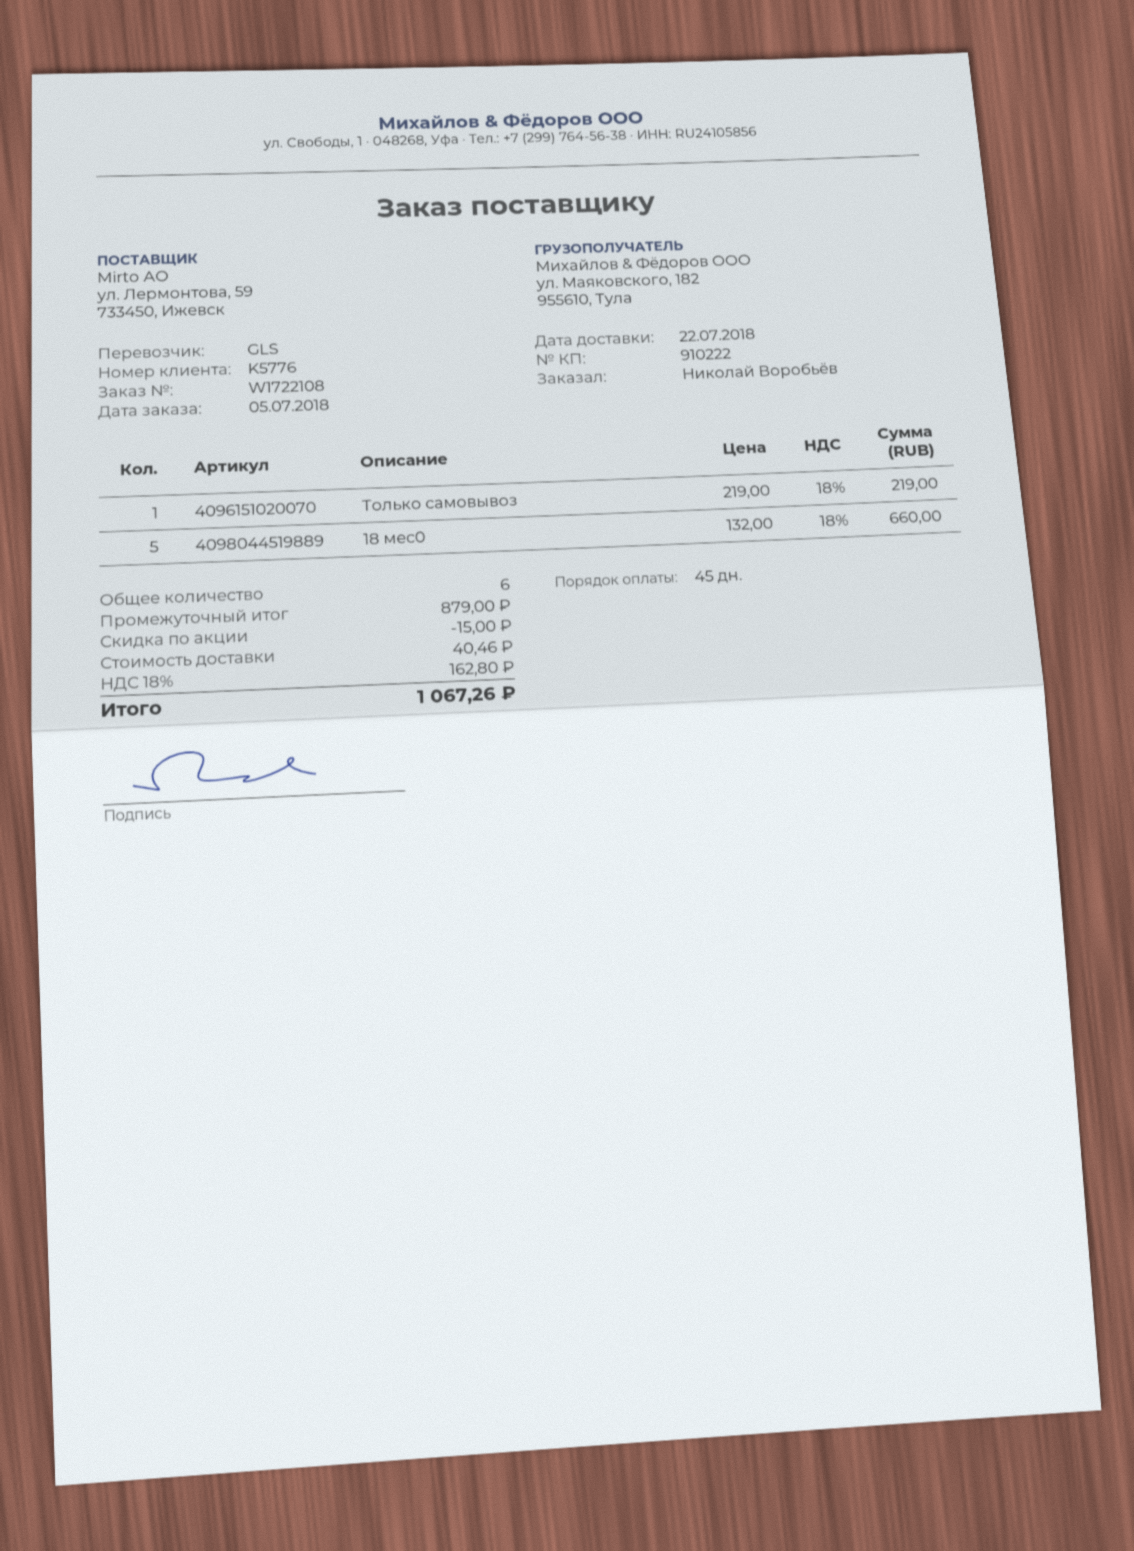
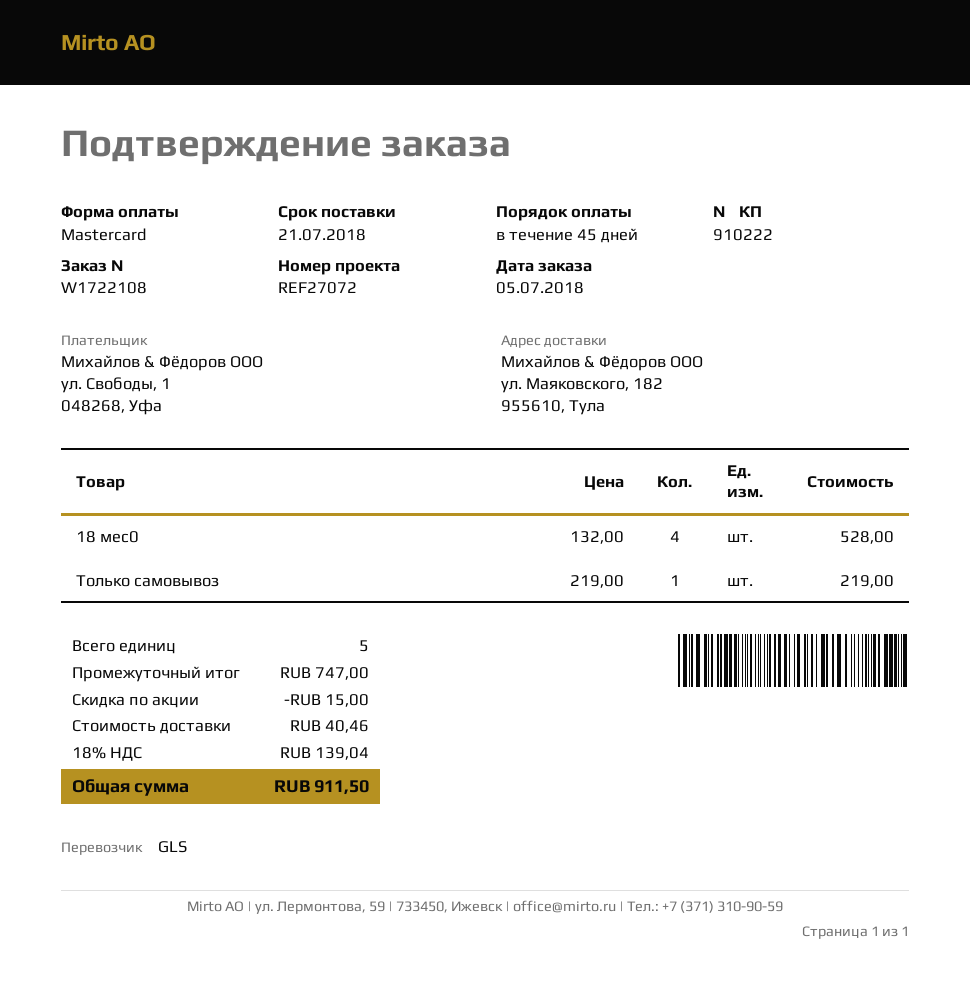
delivery date: 2018-07-22 -> 2018-07-21
18 мес0: 5 x 132.00 = 660.00 -> 4 x 132.00 = 528.00
total quantity: 6 -> 5
subtotal: 879.00 -> 747.00
tax: 18% = 162.80 -> 18% = 139.04
total: 1067.26 -> 911.50

